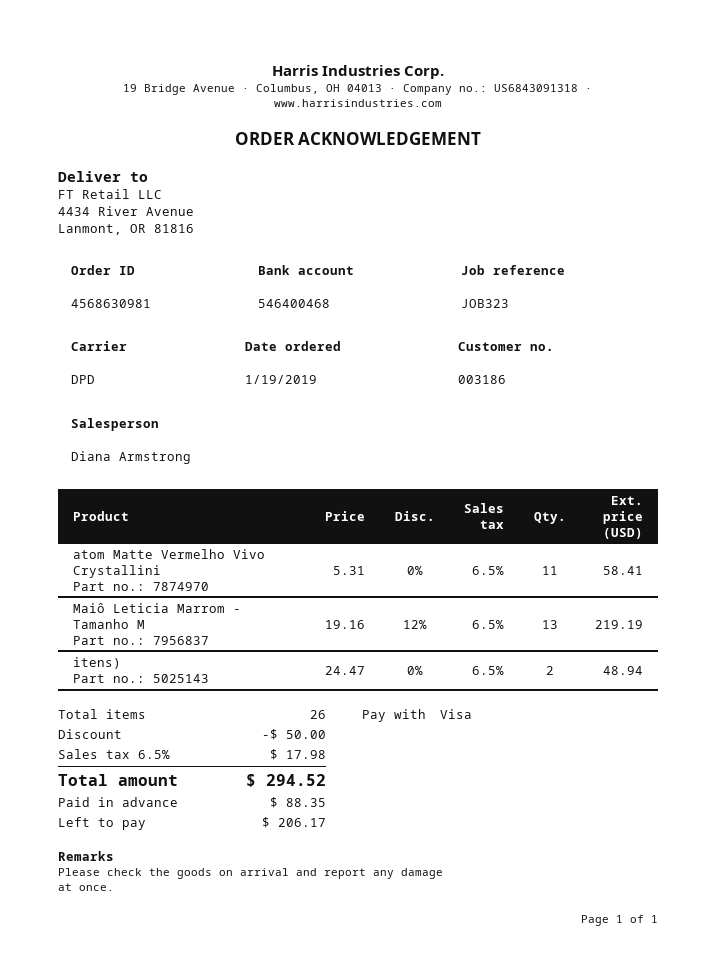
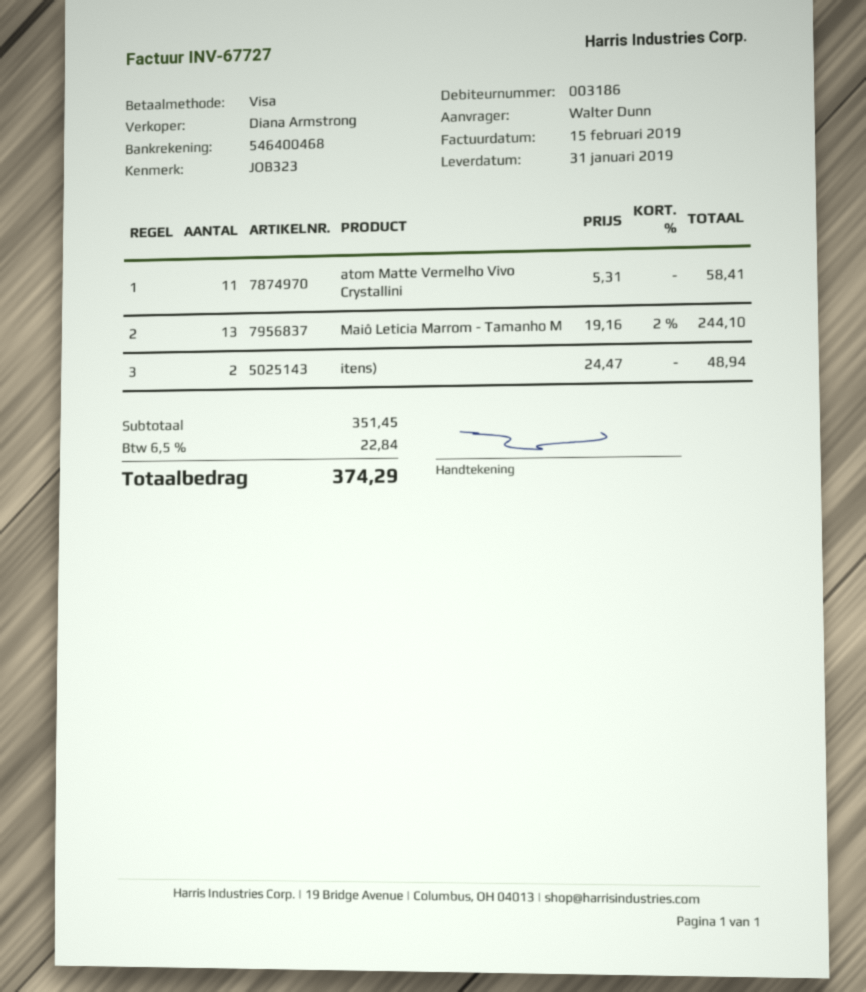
Maiô Leticia Marrom - Tamanho M: 13 x 19.16 - 12% = 219.19 -> 13 x 19.16 - 2% = 244.10
discount: 50.00 -> none
tax: 6.5% = 17.98 -> 6.5% = 22.84
total: 294.52 -> 374.29

